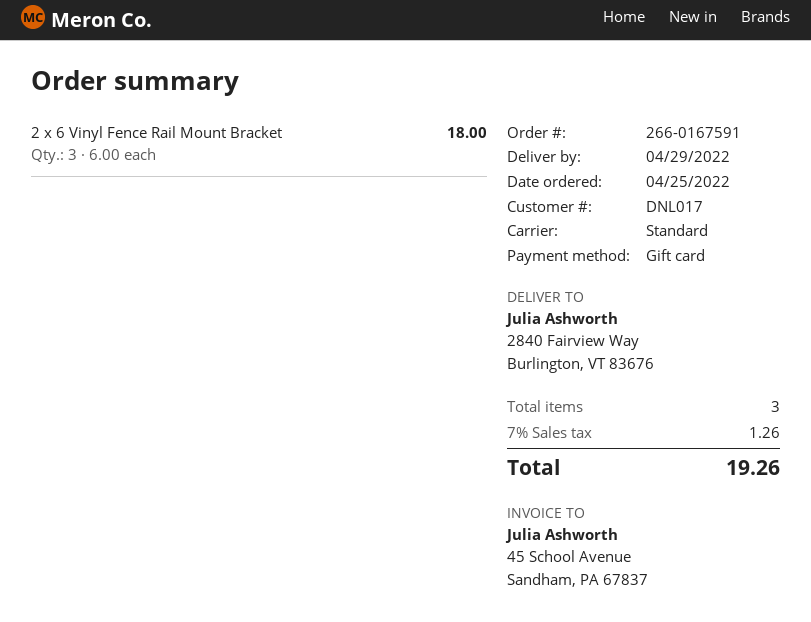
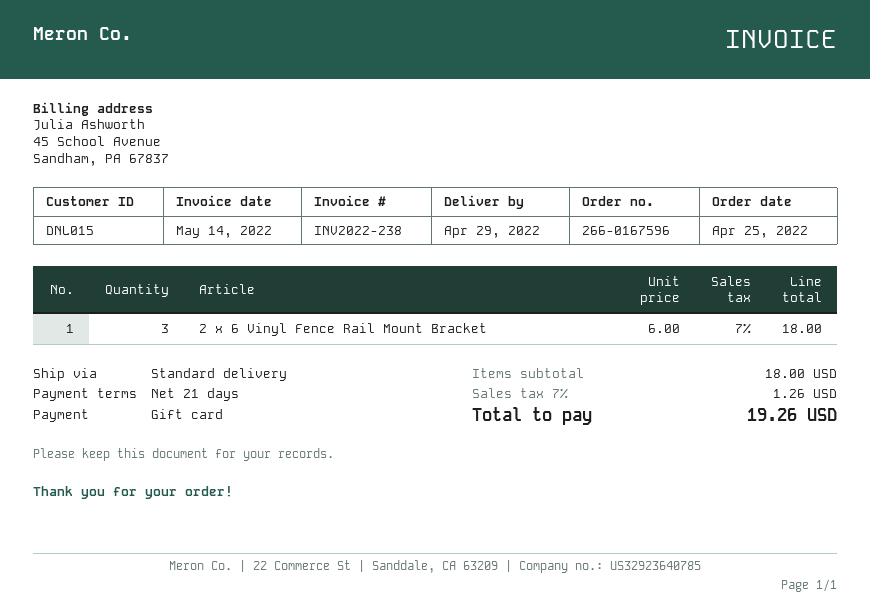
order number: 266-0167591 -> 266-0167596
customer number: DNL017 -> DNL015

